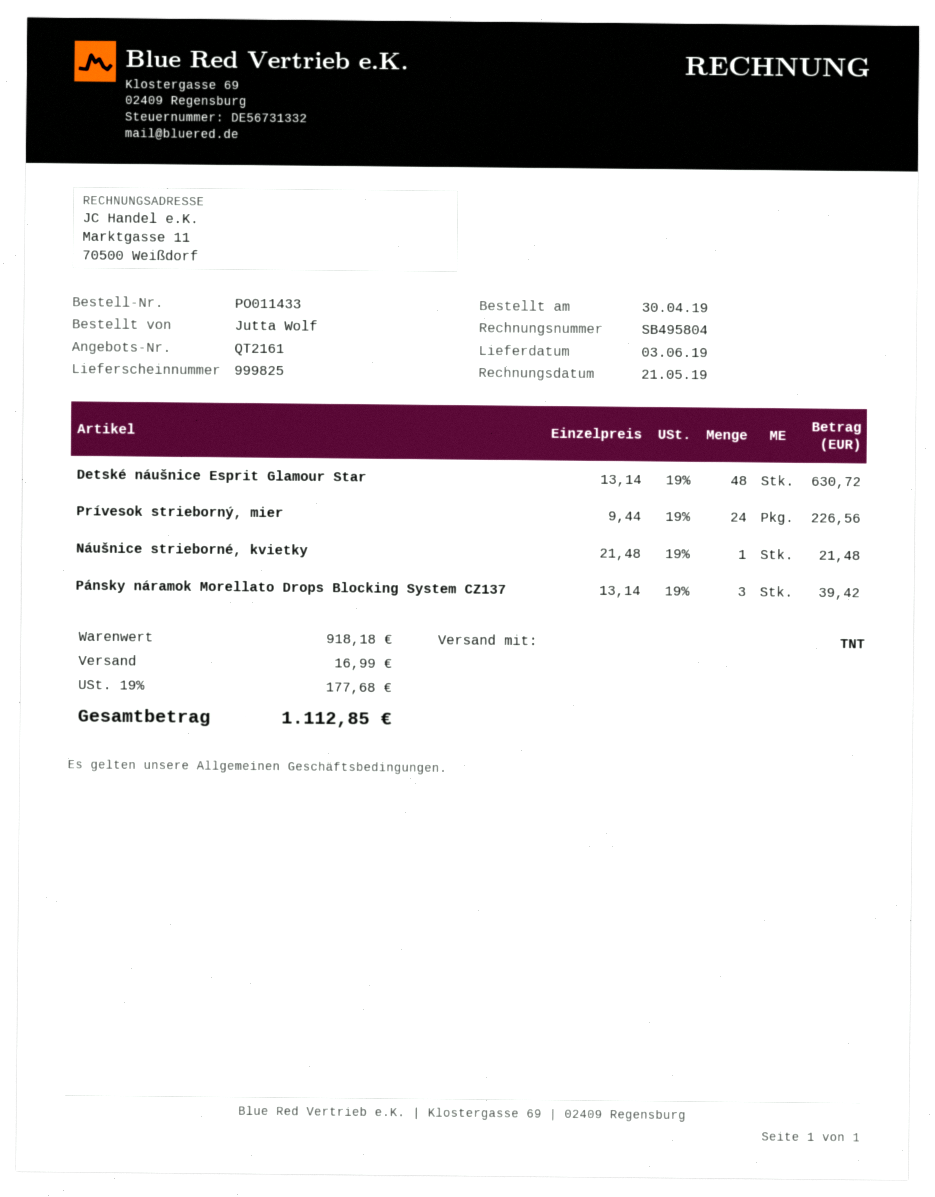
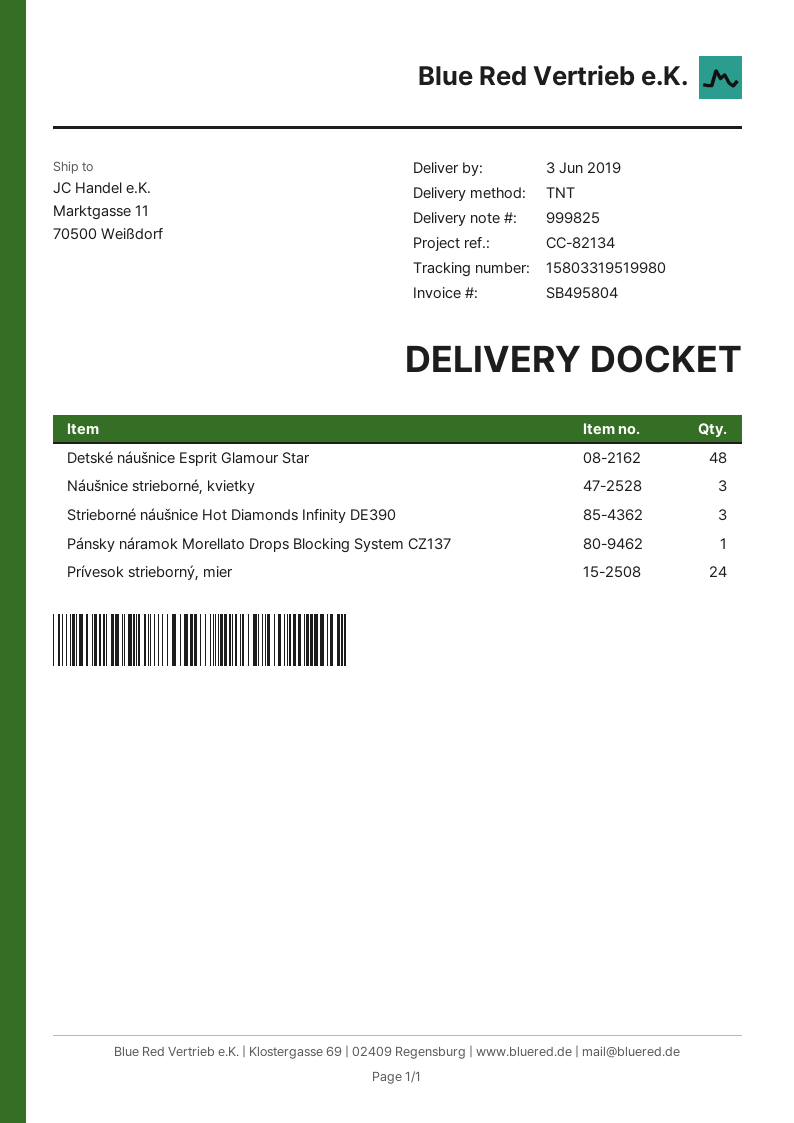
Náušnice strieborné, kvietky: 1 -> 3
Pánsky náramok Morellato Drops Blocking System CZ137: 3 -> 1
Strieborné náušnice Hot Diamonds Infinity DE390: none -> 3

